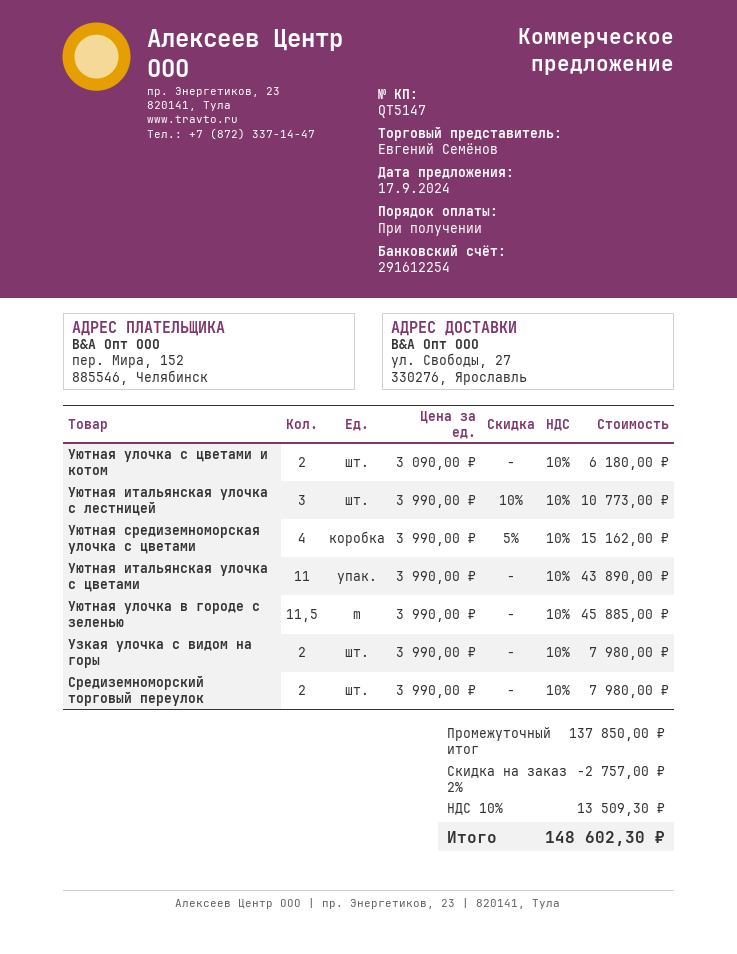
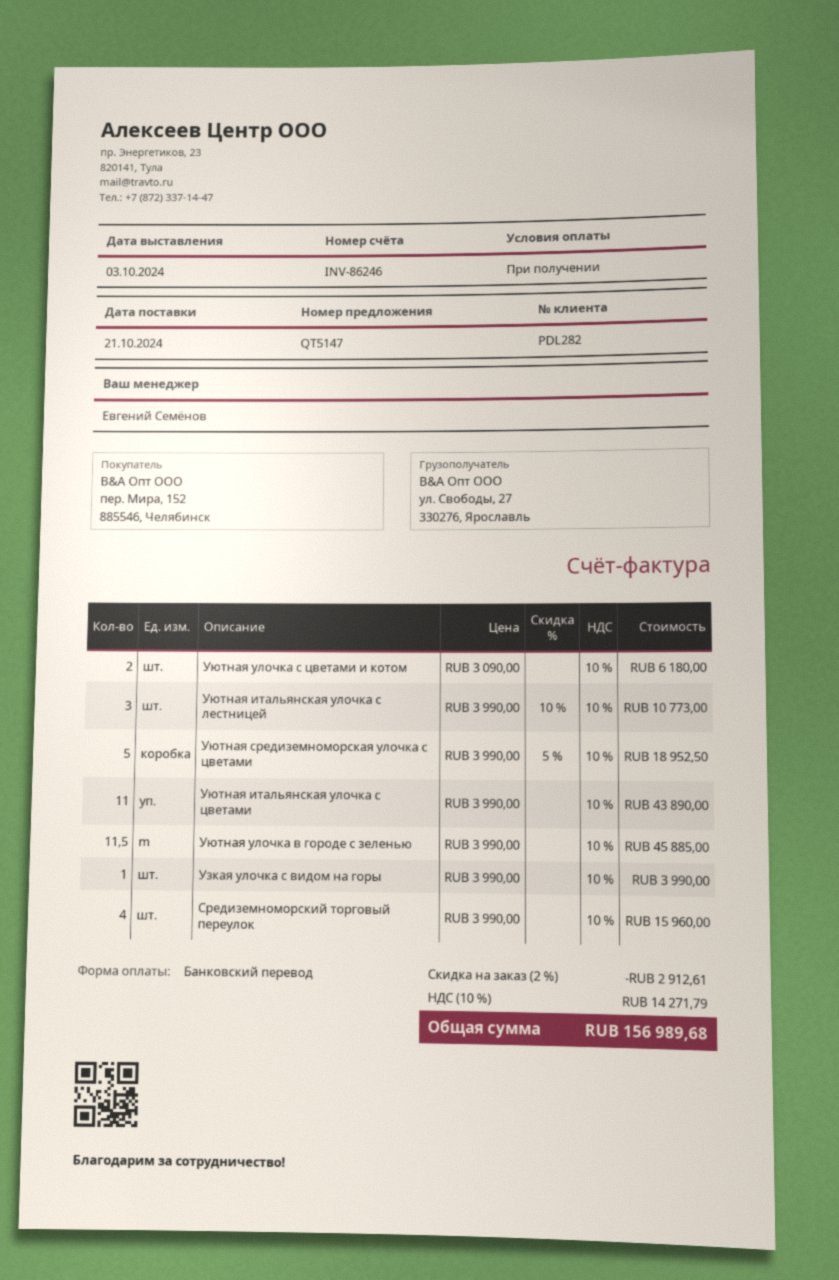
Уютная средиземноморская улочка с цветами: 4 x 3990.00 - 5% = 15162.00 -> 5 x 3990.00 - 5% = 18952.50
Узкая улочка с видом на горы: 2 x 3990.00 = 7980.00 -> 1 x 3990.00 = 3990.00
Средиземноморский торговый переулок: 2 x 3990.00 = 7980.00 -> 4 x 3990.00 = 15960.00
discount: 2% = 2757.00 -> 2% = 2912.61
tax: 10% = 13509.30 -> 10% = 14271.79
total: 148602.30 -> 156989.68

